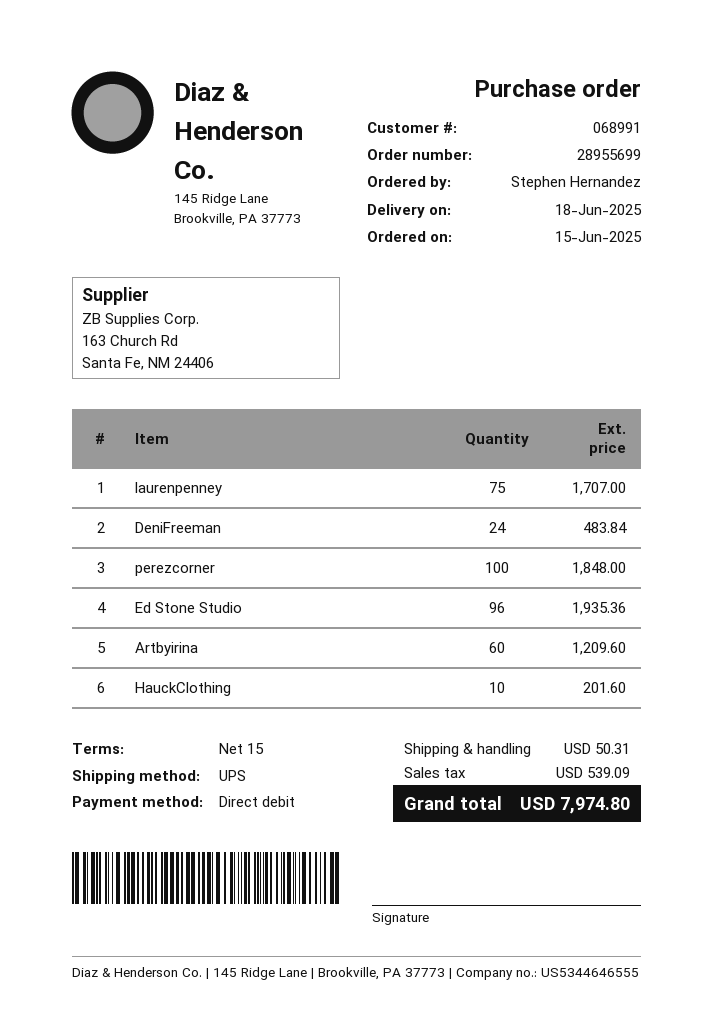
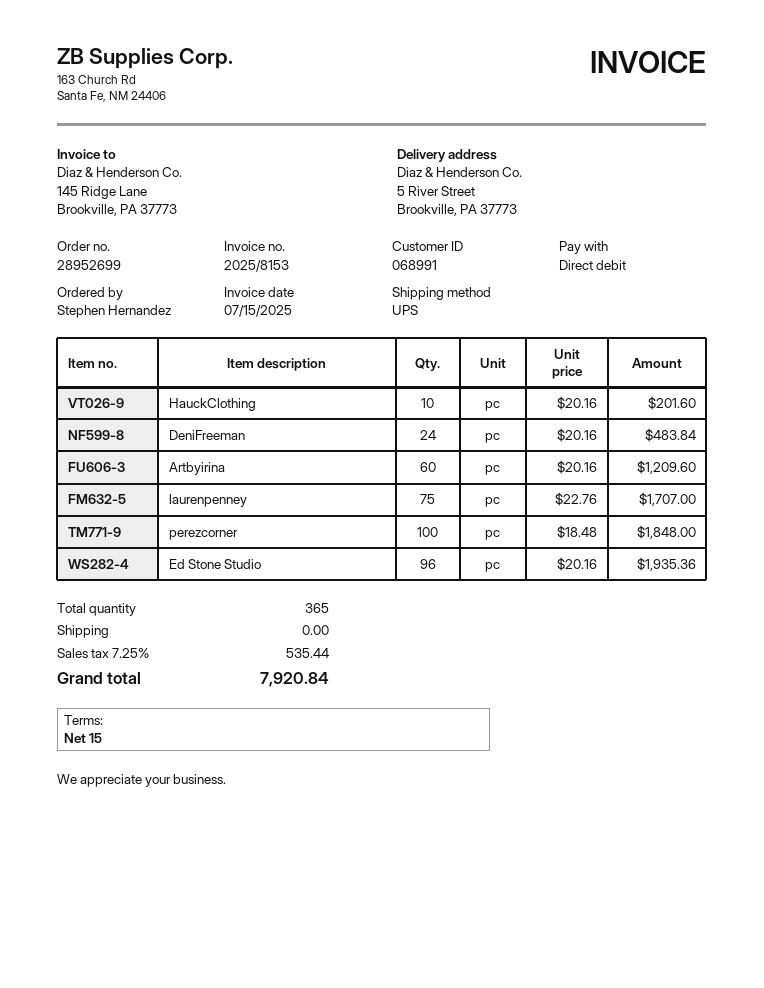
order number: 28955699 -> 28952699
shipping: 50.31 -> 0.00
tax: 539.09 -> 535.44
total: 7974.80 -> 7920.84

